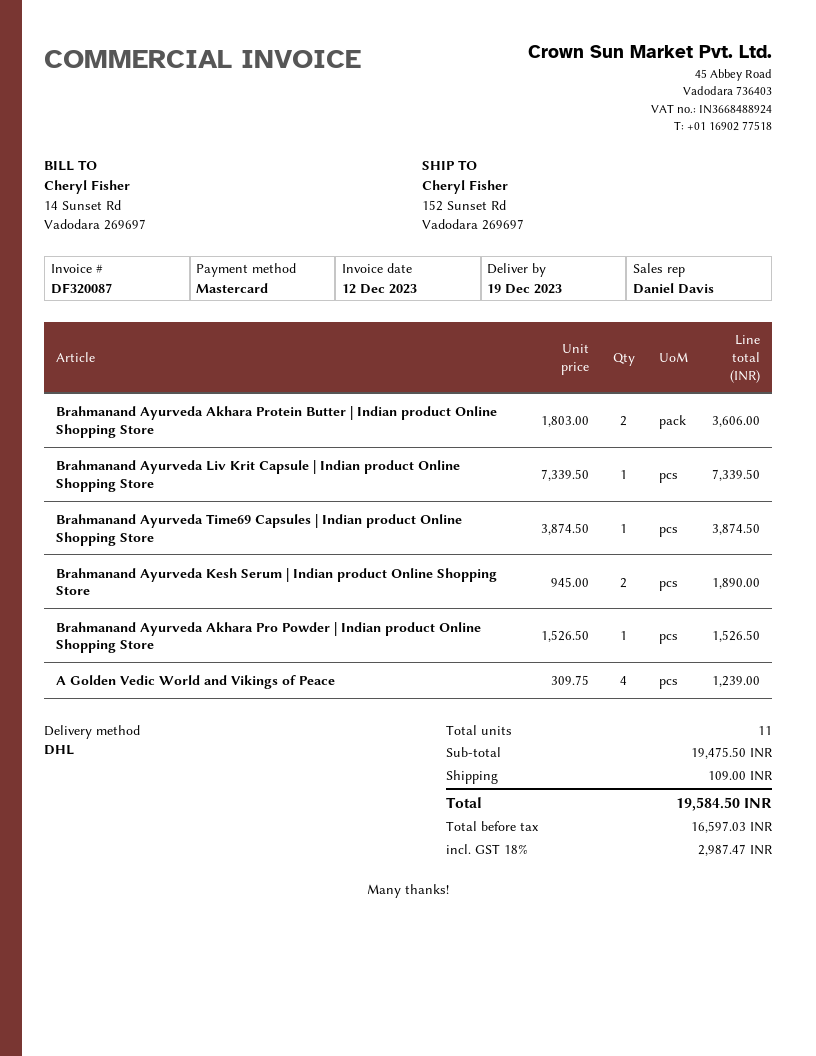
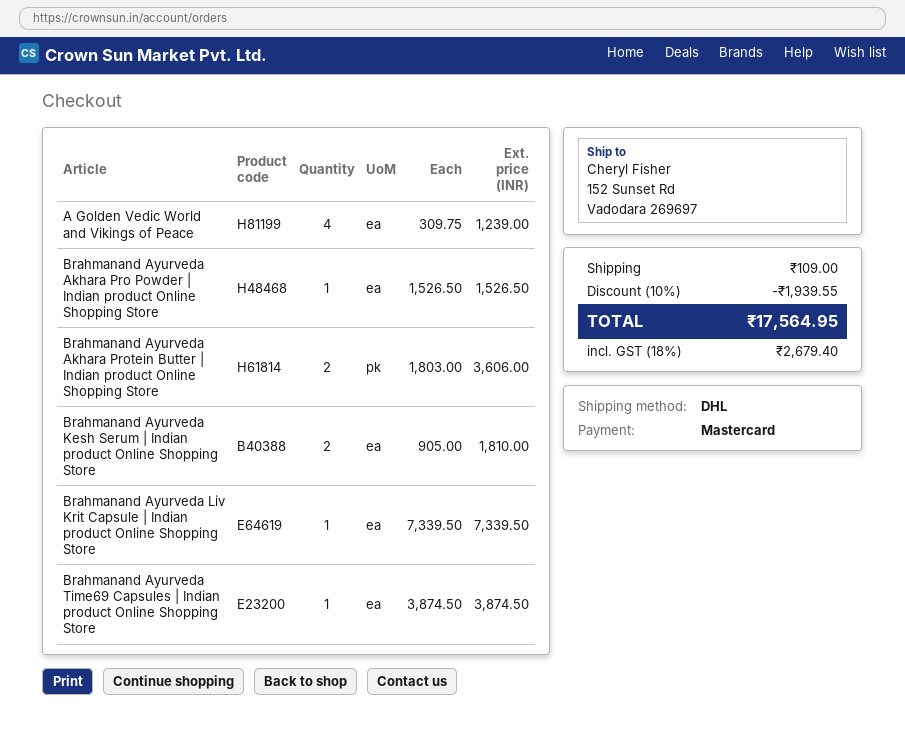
Brahmanand Ayurveda Kesh Serum | Indian product Online Shopping Store: 2 x 945.00 = 1890.00 -> 2 x 905.00 = 1810.00
discount: none -> 10% = 1939.55
tax: 18% = 2987.47 -> 18% = 2679.40
total: 19584.50 -> 17564.95

